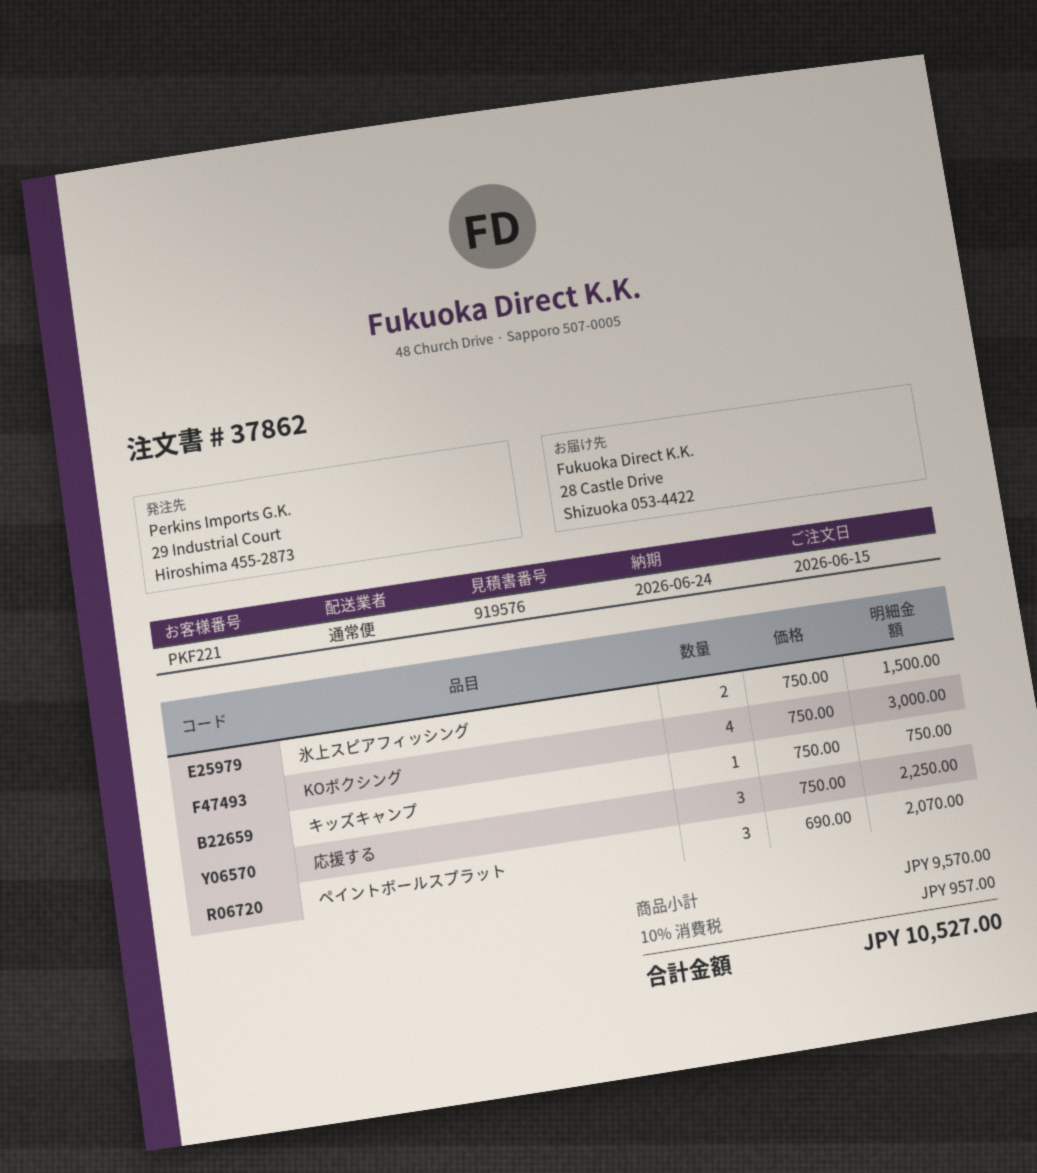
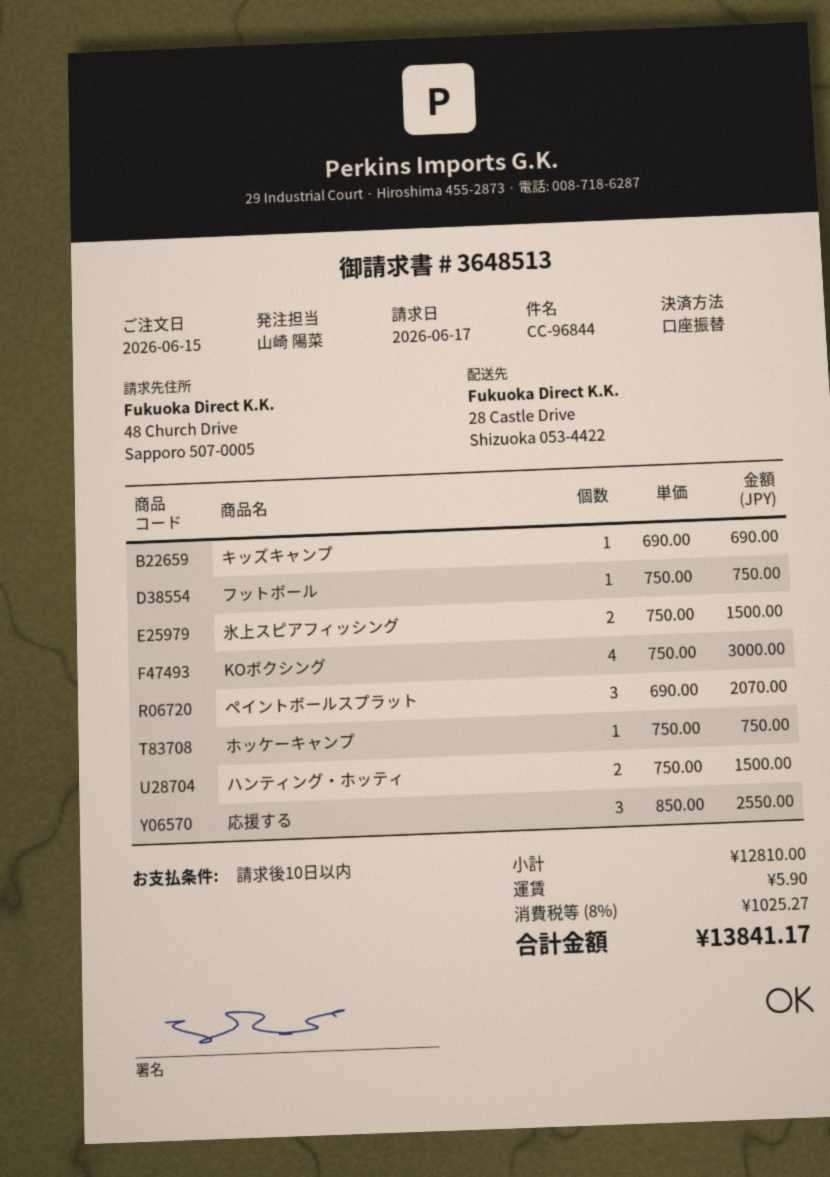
キッズキャンプ: 1 x 750.00 = 750.00 -> 1 x 690.00 = 690.00
応援する: 3 x 750.00 = 2250.00 -> 3 x 850.00 = 2550.00
フットボール: none -> 1 x 750.00 = 750.00
ホッケーキャンプ: none -> 1 x 750.00 = 750.00
ハンティング・ホッティ: none -> 2 x 750.00 = 1500.00
subtotal: 9570.00 -> 12810.00
shipping: none -> 5.90
tax: 10% = 957.00 -> 8% = 1025.27
total: 10527.00 -> 13841.17

